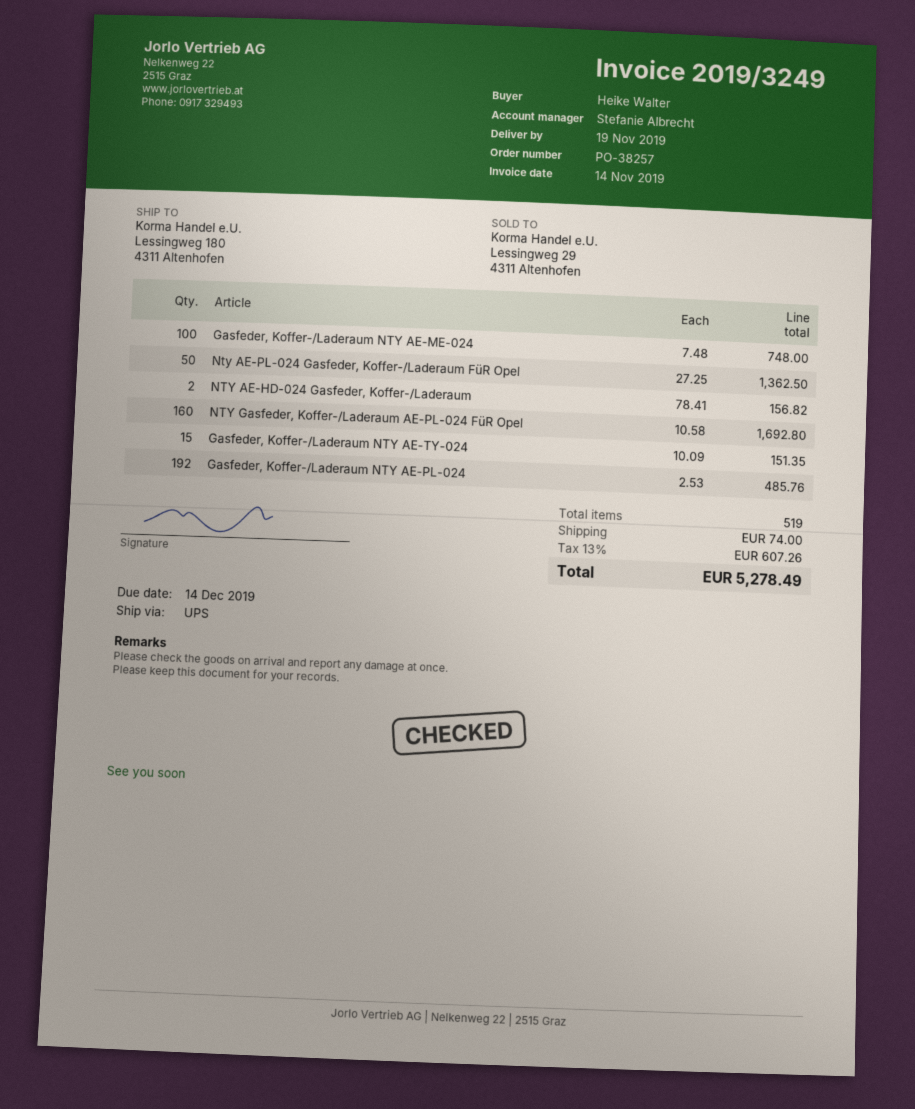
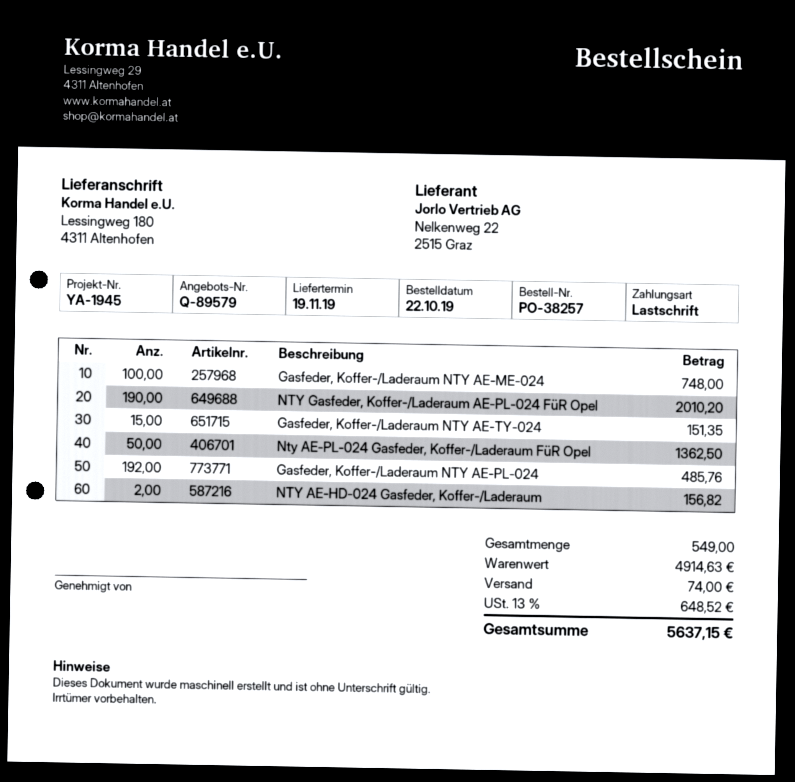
NTY Gasfeder, Koffer-/Laderaum AE-PL-024 FüR Opel: 160 for 1692.80 -> 190 for 2010.20
total quantity: 519 -> 549
tax: 13% = 607.26 -> 13% = 648.52
total: 5278.49 -> 5637.15

